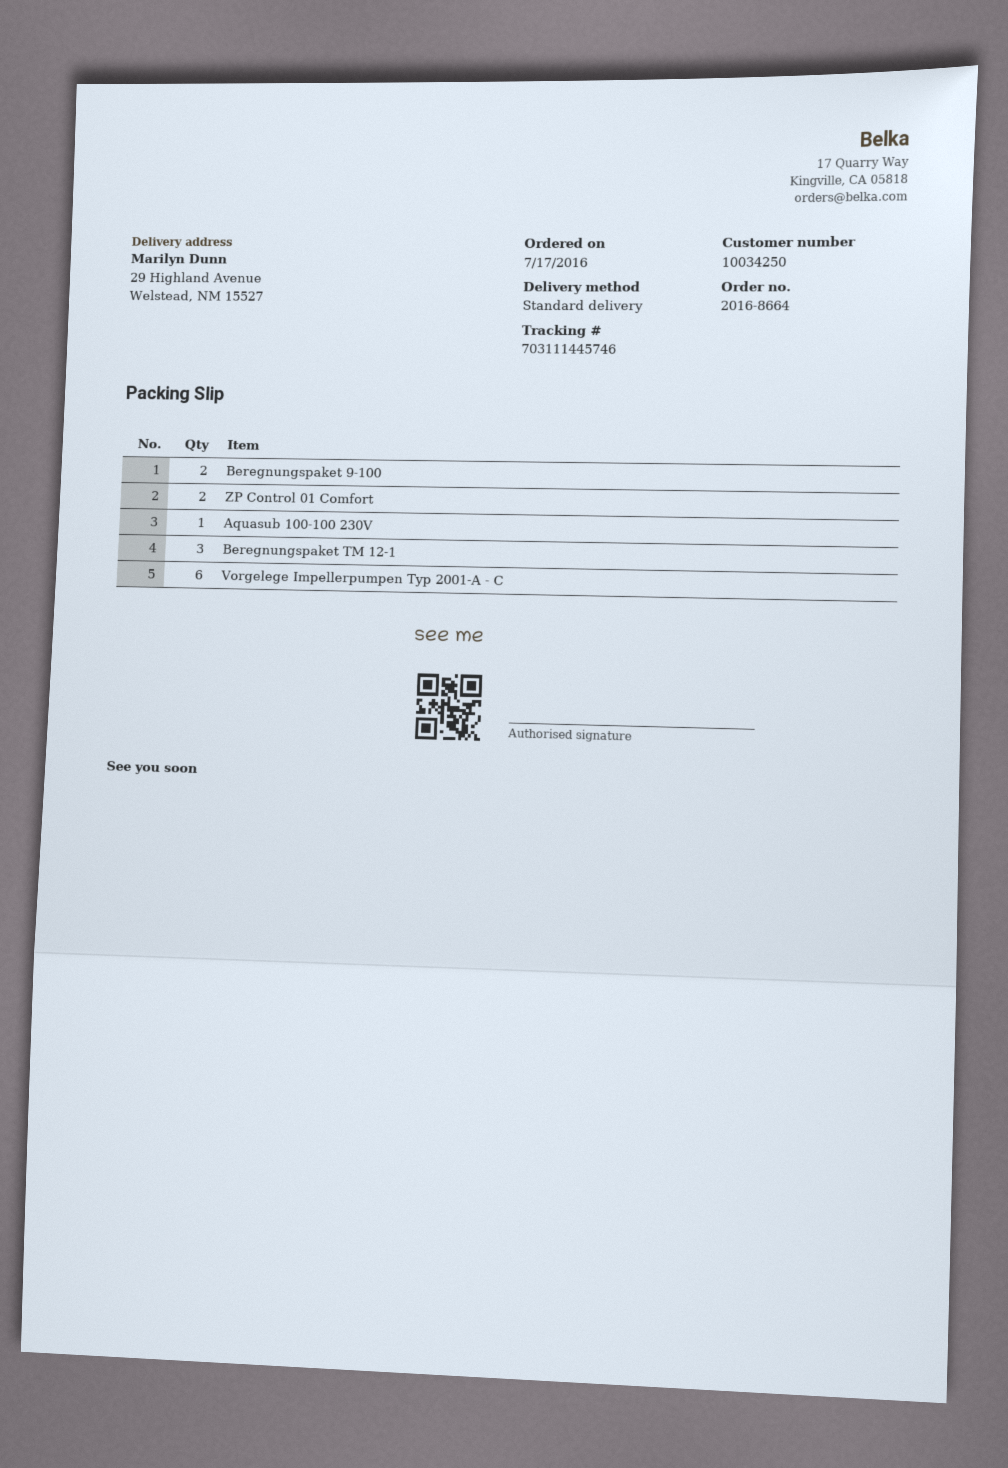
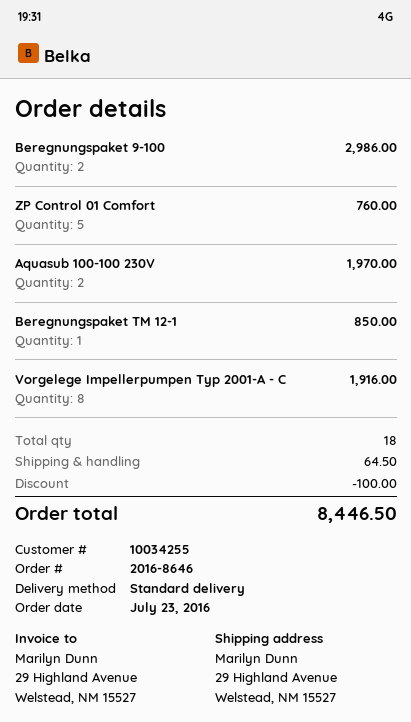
order number: 2016-8664 -> 2016-8646
order date: 2016-07-17 -> 2016-07-23
customer number: 10034250 -> 10034255
ZP Control 01 Comfort: 2 -> 5
Aquasub 100-100 230V: 1 -> 2
Beregnungspaket TM 12-1: 3 -> 1
Vorgelege Impellerpumpen Typ 2001-A - C: 6 -> 8

